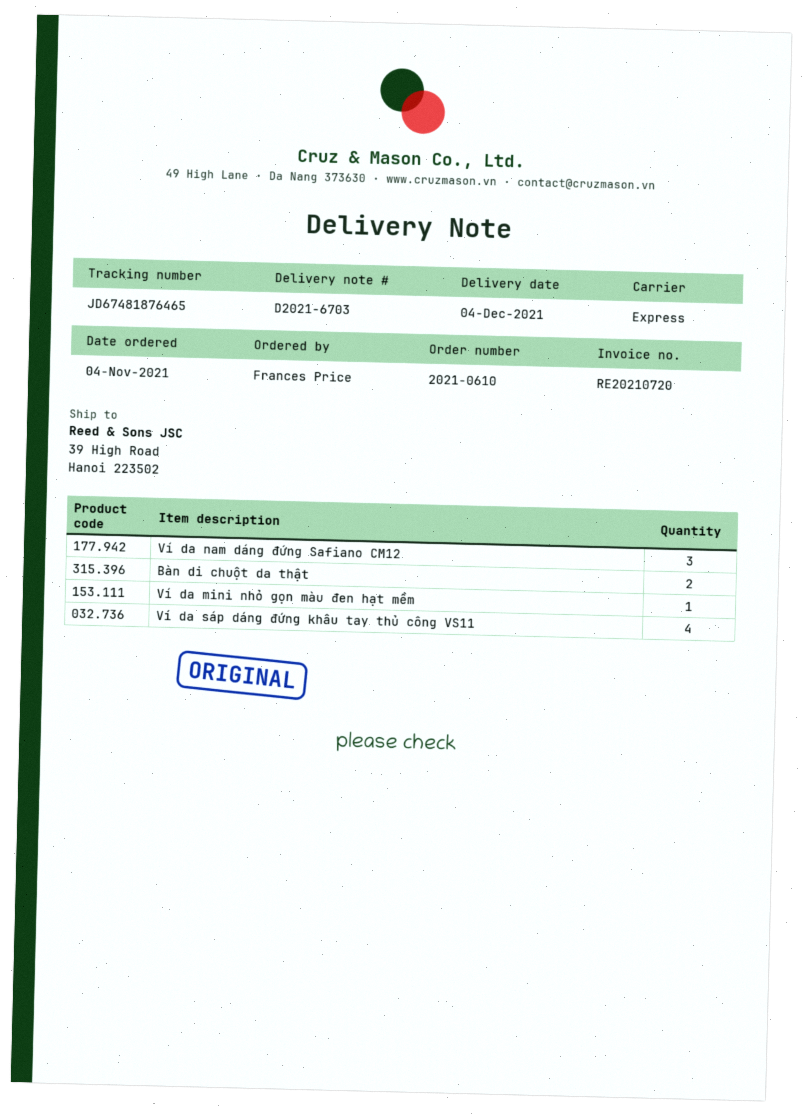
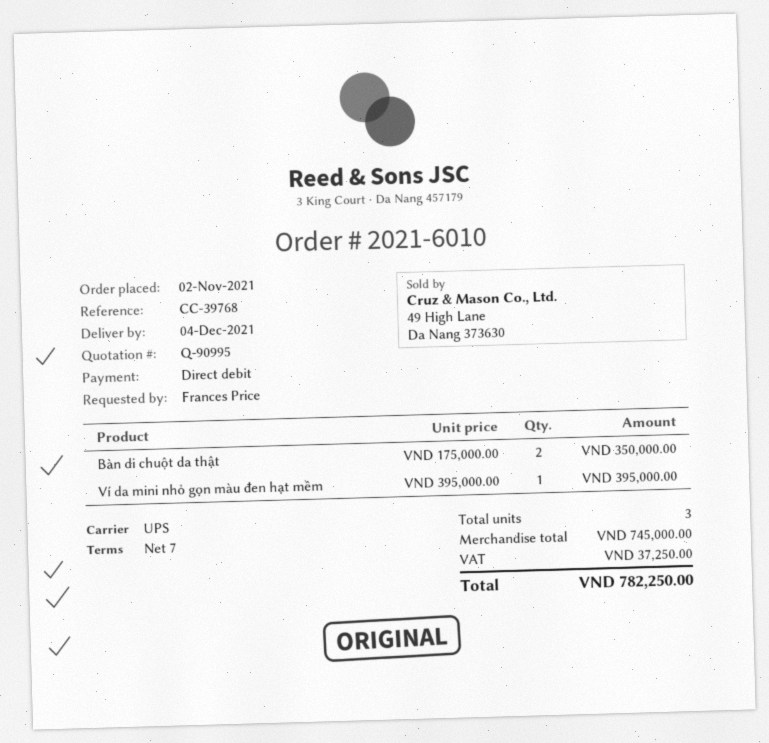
order number: 2021-0610 -> 2021-6010
order date: 2021-11-04 -> 2021-11-02
shipping method: express -> UPS
Ví da nam dáng đứng Safiano CM12: 3 -> none
Ví da sáp dáng đứng khâu tay thủ công VS11: 4 -> none

